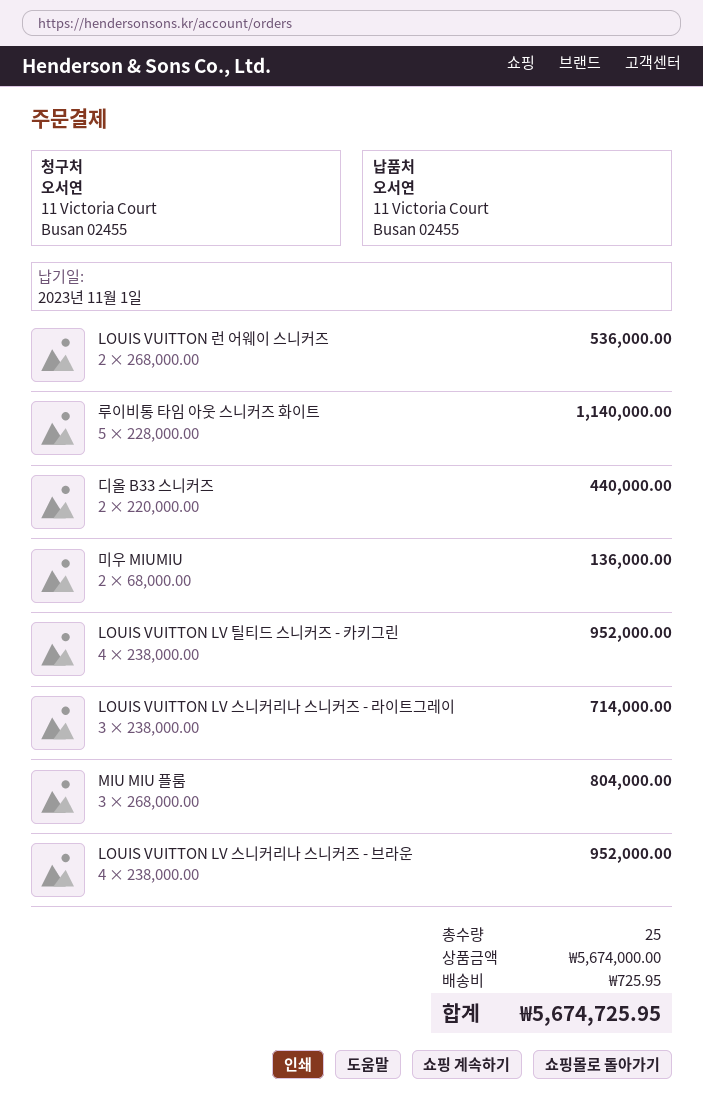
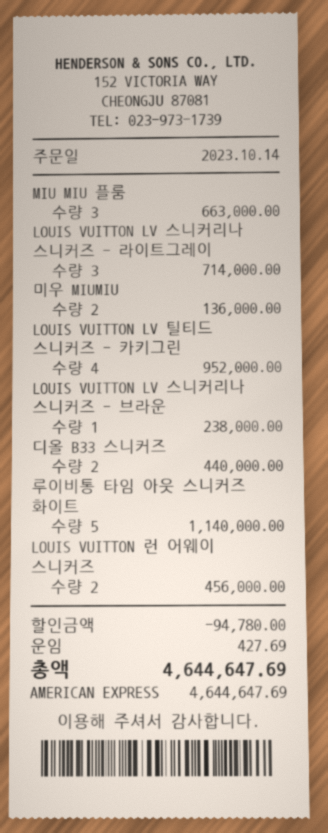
LOUIS VUITTON 런 어웨이 스니커즈: 2 for 536000.00 -> 2 for 456000.00
MIU MIU 플룸: 3 for 804000.00 -> 3 for 663000.00
LOUIS VUITTON LV 스니커리나 스니커즈 - 브라운: 4 for 952000.00 -> 1 for 238000.00
discount: none -> 94780.00
shipping: 725.95 -> 427.69
total: 5674725.95 -> 4644647.69

